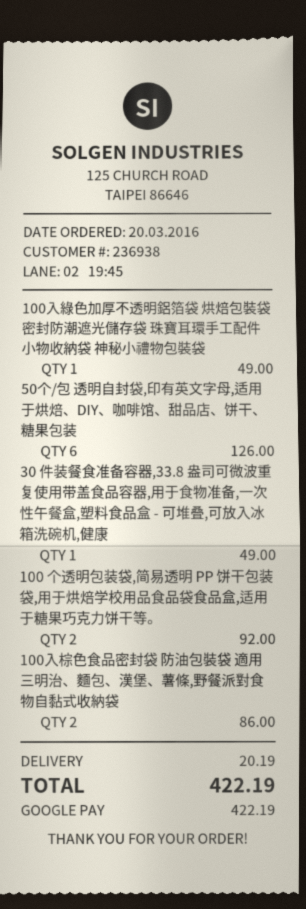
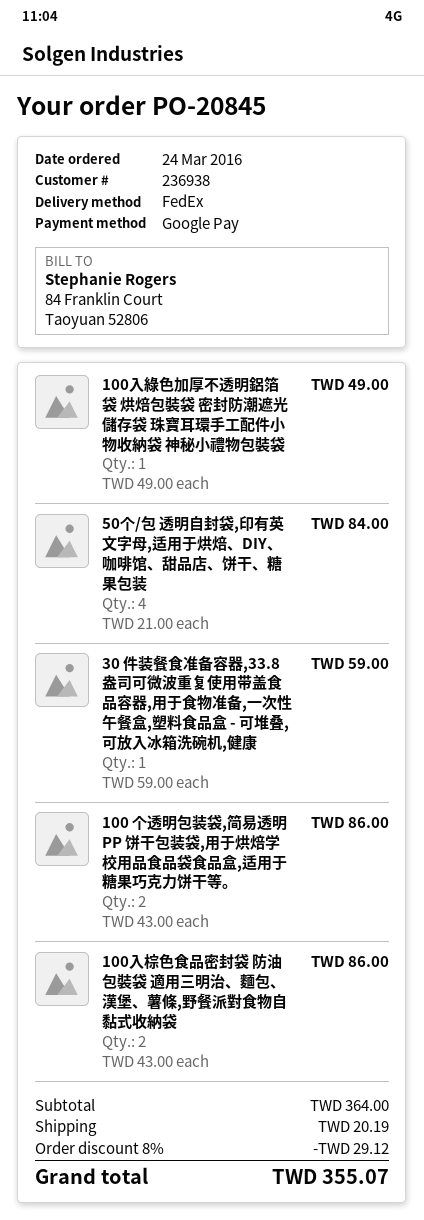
order date: 2016-03-20 -> 2016-03-24
50个/包 透明自封袋,印有英文字母,适用于烘焙、DIY、咖啡馆、甜品店、饼干、糖果包装: 6 for 126.00 -> 4 for 84.00
30 件装餐食准备容器,33.8 盎司可微波重复使用带盖食品容器,用于食物准备,一次性午餐盒,塑料食品盒 - 可堆叠,可放入冰箱洗碗机,健康: 1 for 49.00 -> 1 for 59.00
100 个透明包装袋,简易透明 PP 饼干包装袋,用于烘焙学校用品食品袋食品盒,适用于糖果巧克力饼干等。: 2 for 92.00 -> 2 for 86.00
discount: none -> 8% = 29.12
total: 422.19 -> 355.07

